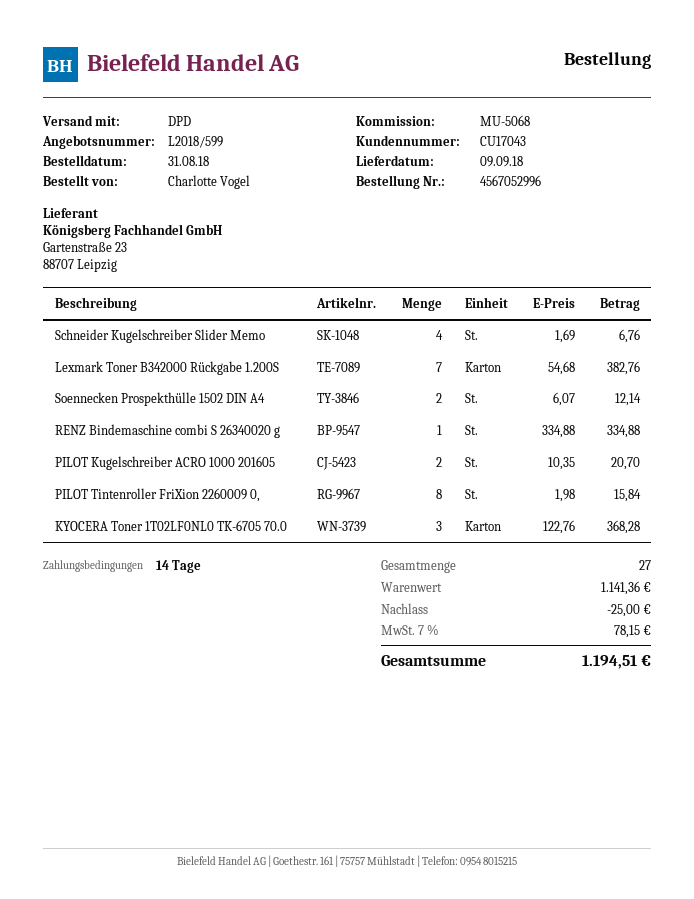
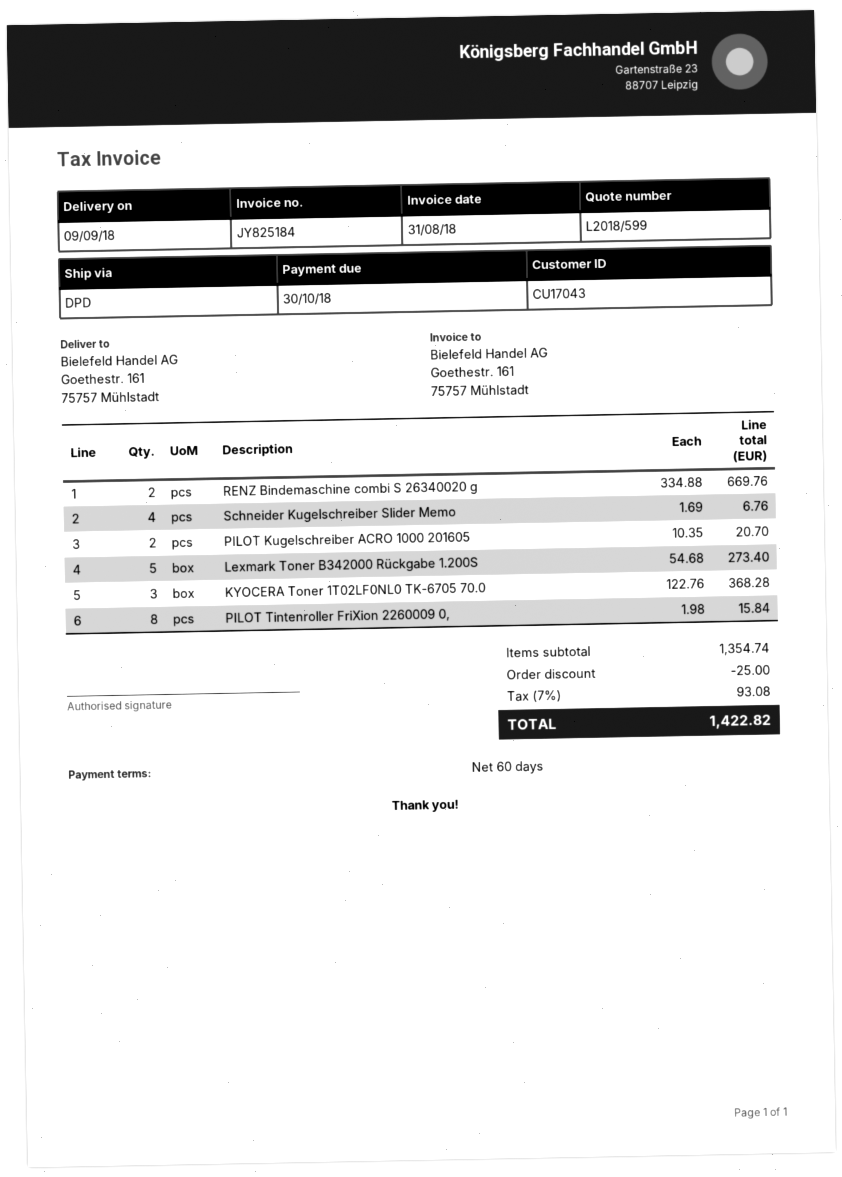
payment terms: 14 days -> 60 days
Lexmark Toner B342000 Rückgabe 1.200S: 7 x 54.68 = 382.76 -> 5 x 54.68 = 273.40
Soennecken Prospekthülle 1502 DIN A4: 2 x 6.07 = 12.14 -> none
RENZ Bindemaschine combi S 26340020 g: 1 x 334.88 = 334.88 -> 2 x 334.88 = 669.76
subtotal: 1141.36 -> 1354.74
tax: 7% = 78.15 -> 7% = 93.08
total: 1194.51 -> 1422.82

